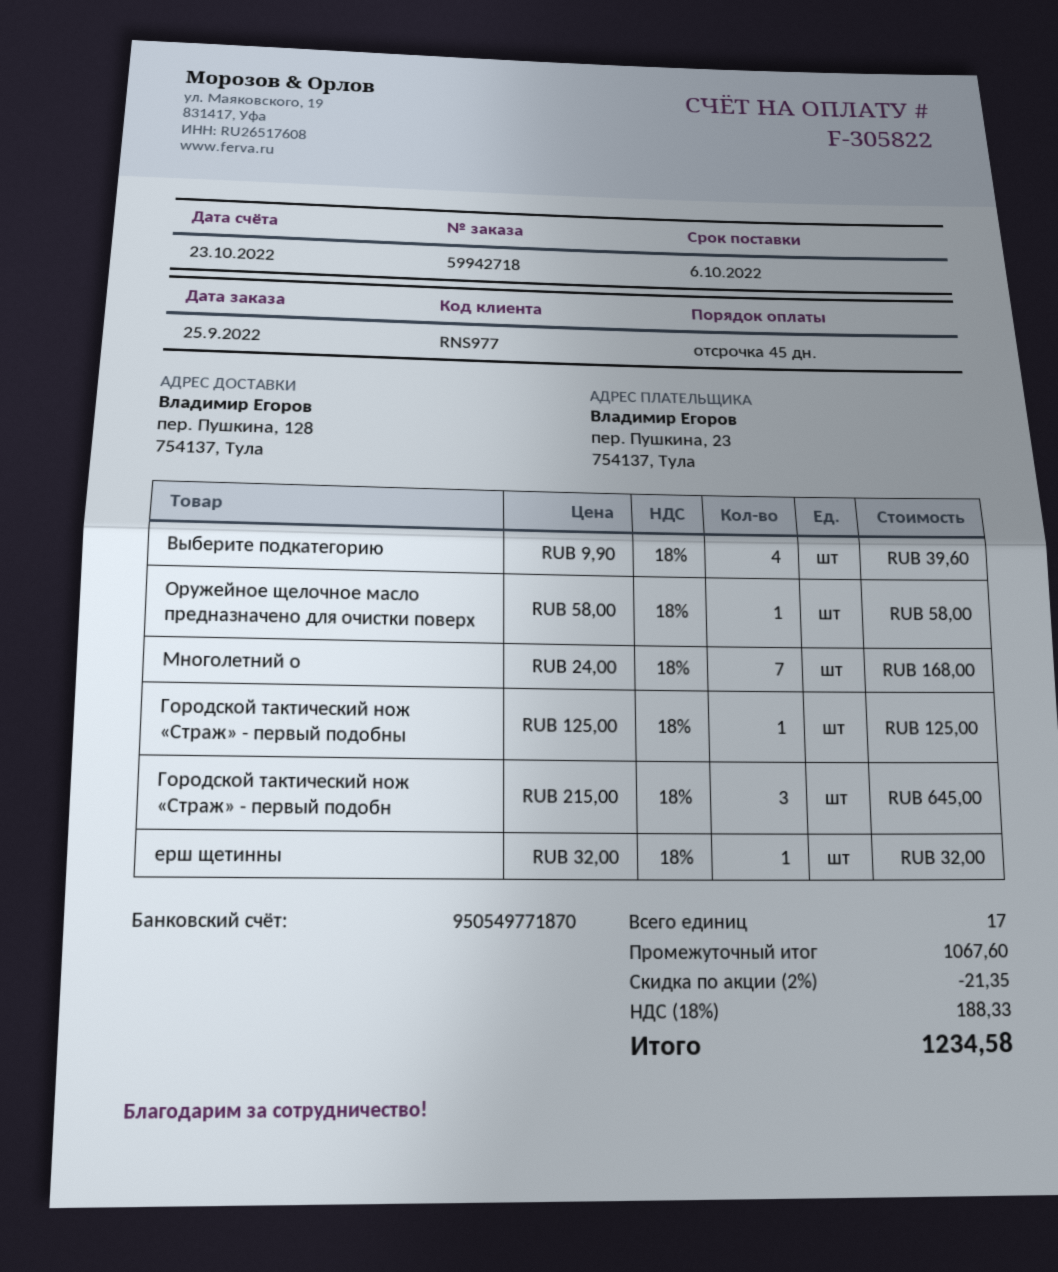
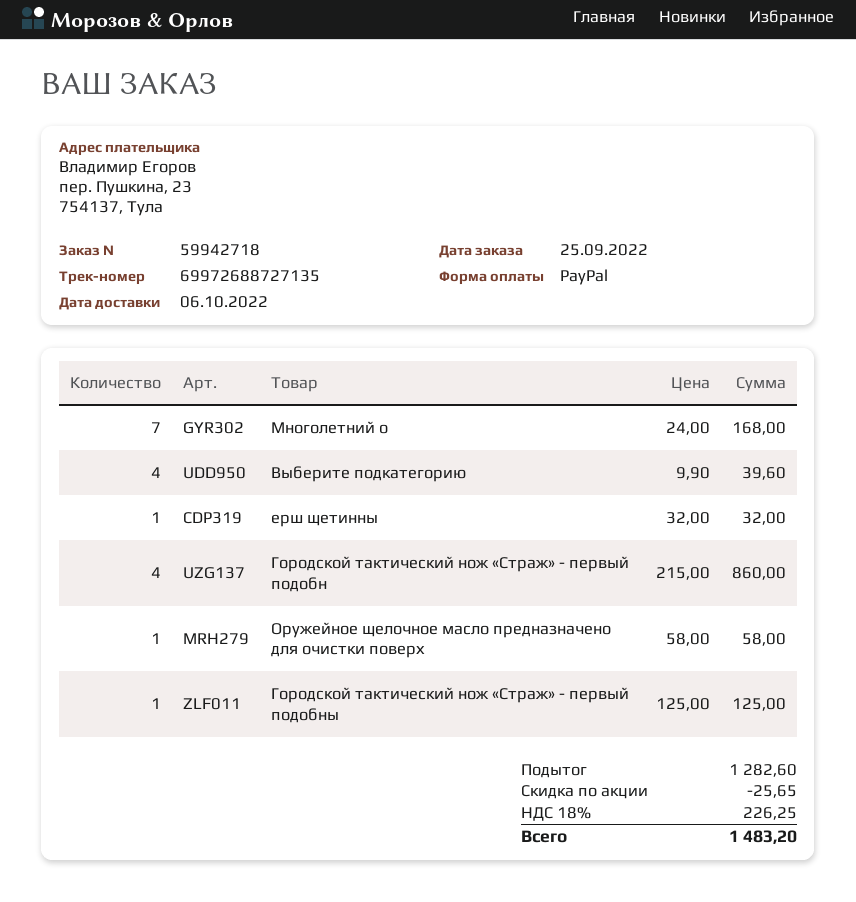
Городской тактический нож «Страж» - первый подобн: 3 x 215.00 = 645.00 -> 4 x 215.00 = 860.00
subtotal: 1067.60 -> 1282.60
discount: 21.35 -> 25.65
tax: 18% = 188.33 -> 18% = 226.25
total: 1234.58 -> 1483.20

